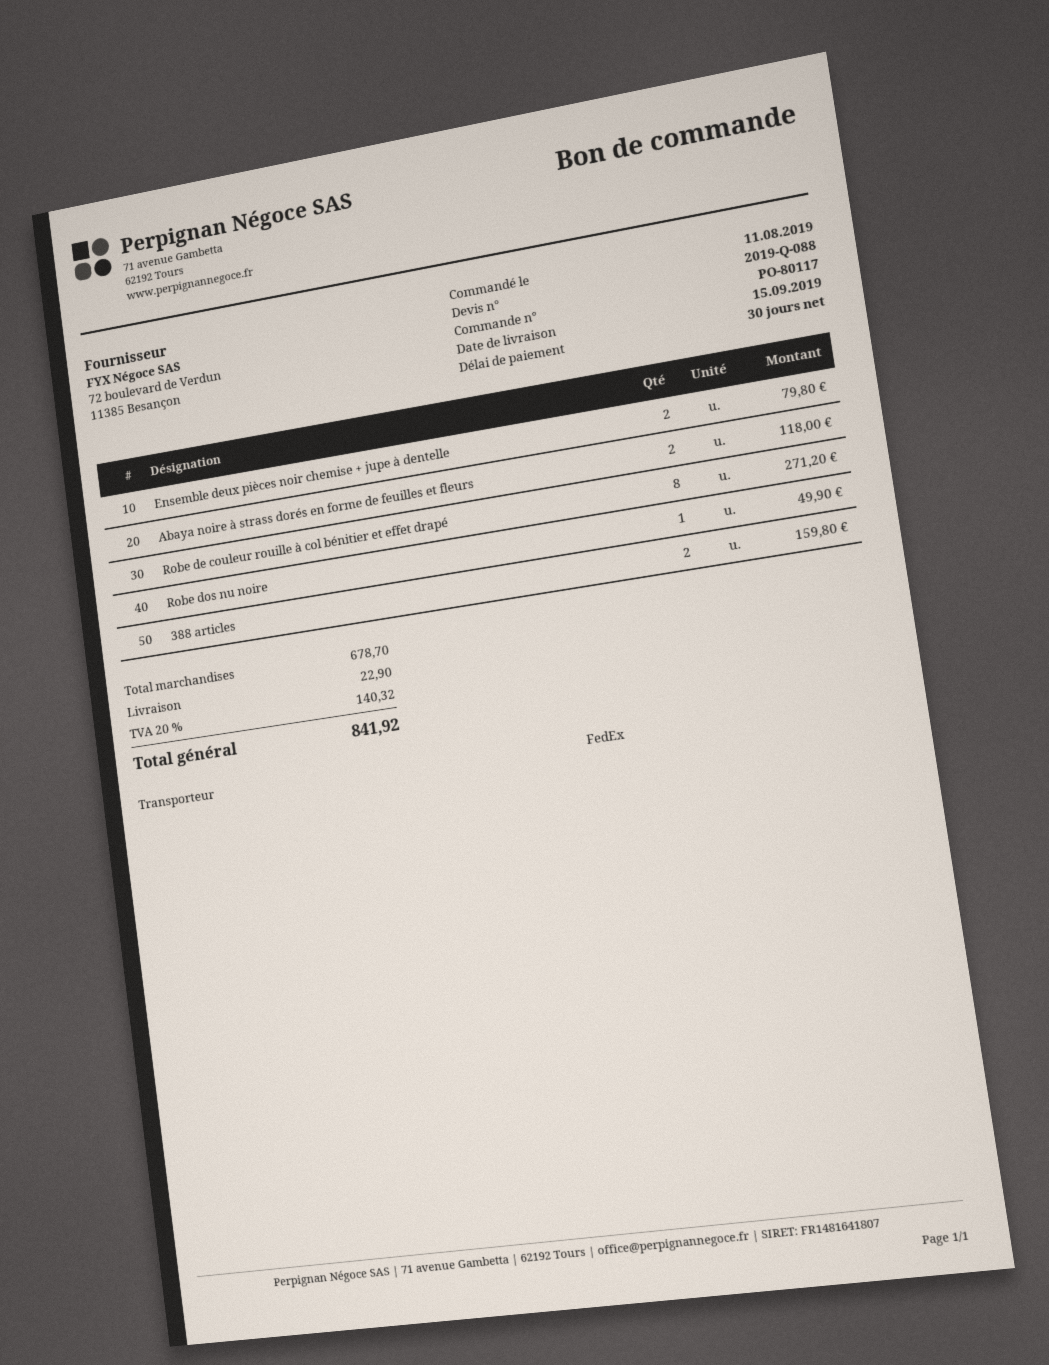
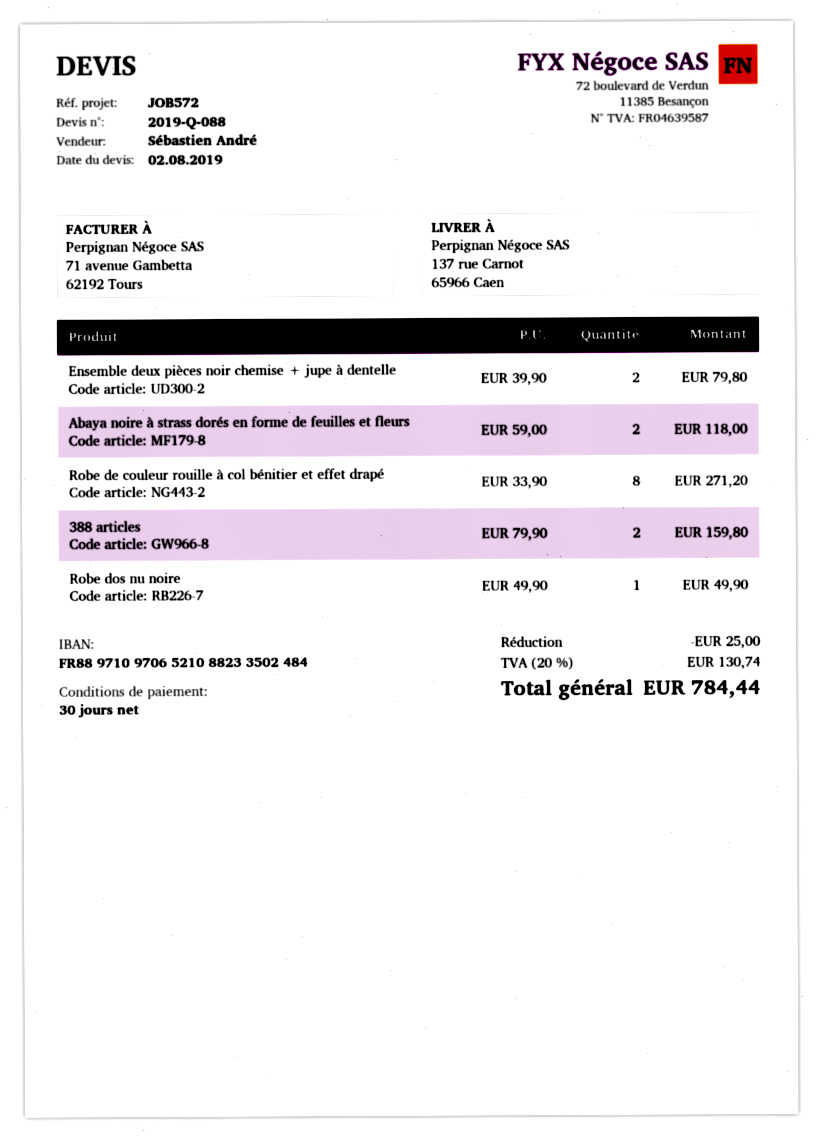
discount: none -> 25.00
shipping: 22.90 -> none
tax: 20% = 140.32 -> 20% = 130.74
total: 841.92 -> 784.44

